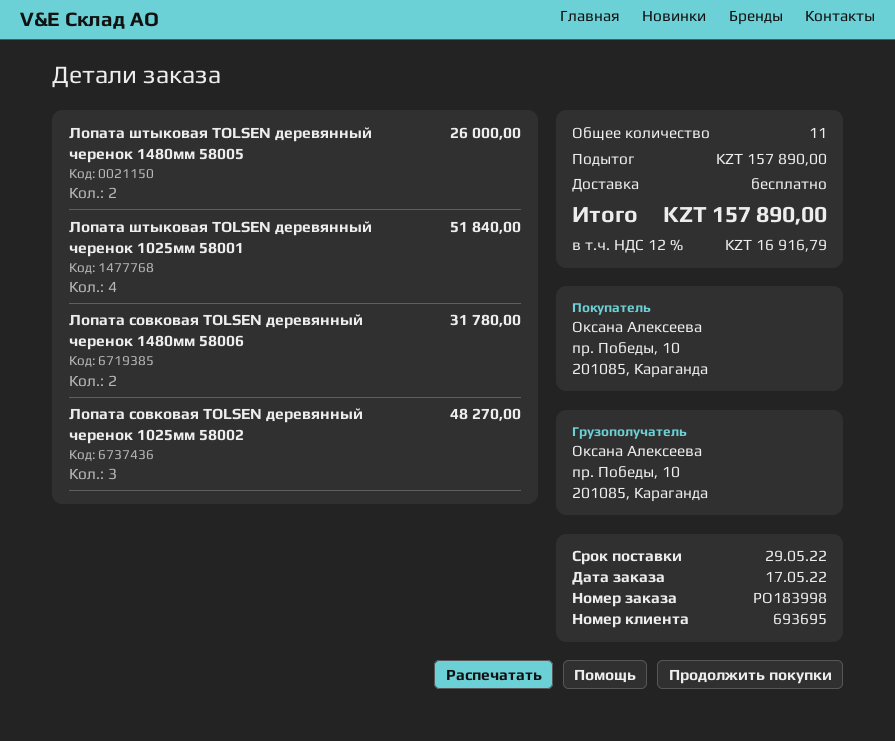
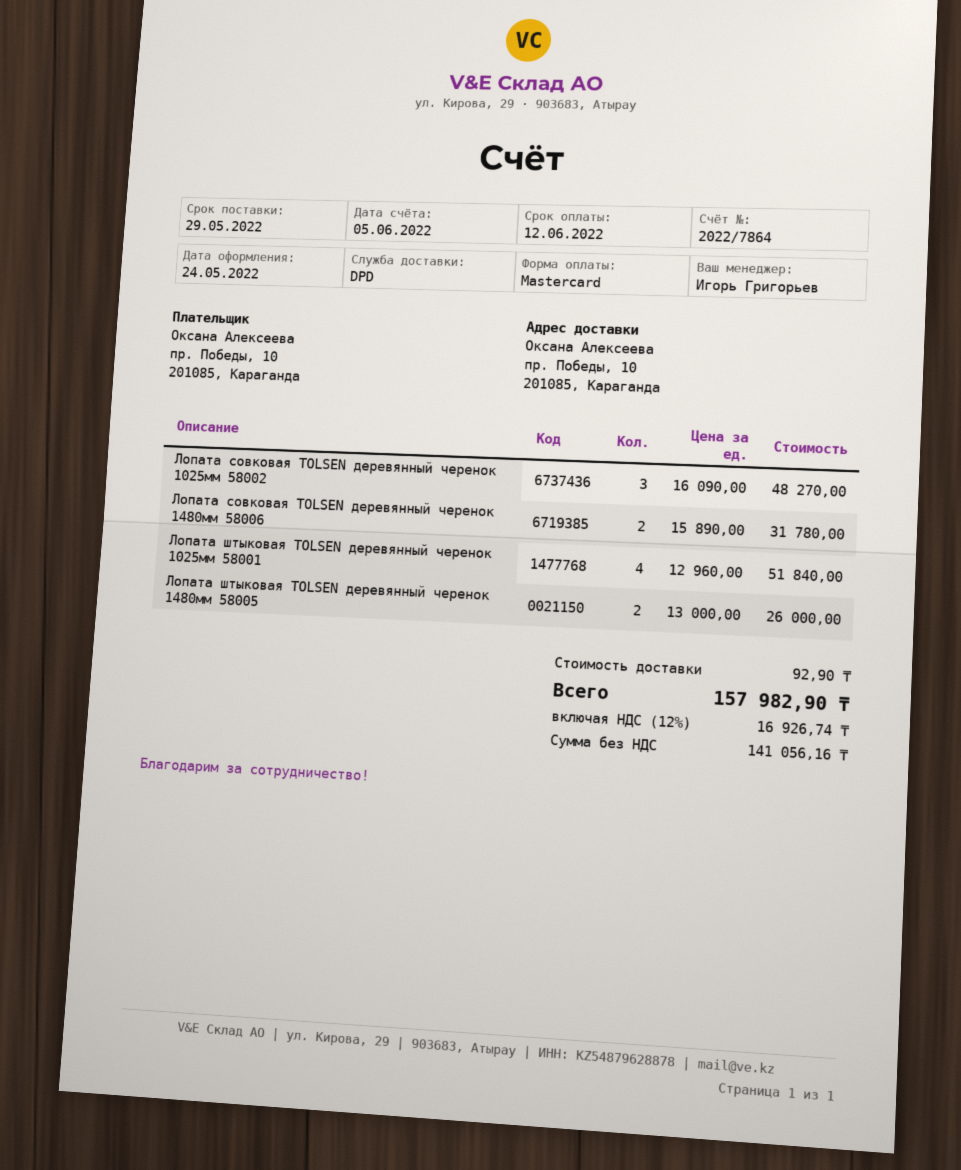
order date: 2022-05-17 -> 2022-05-24
shipping: 0.00 -> 92.90
tax: 12% = 16916.79 -> 12% = 16926.74
total: 157890.00 -> 157982.90

